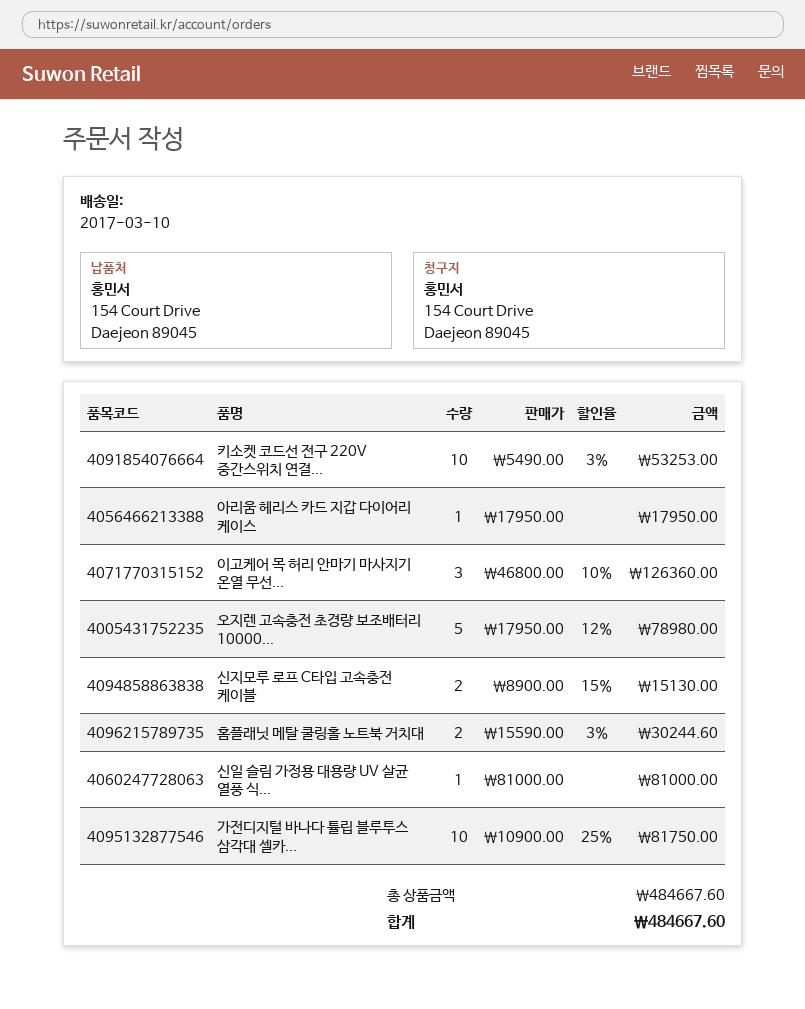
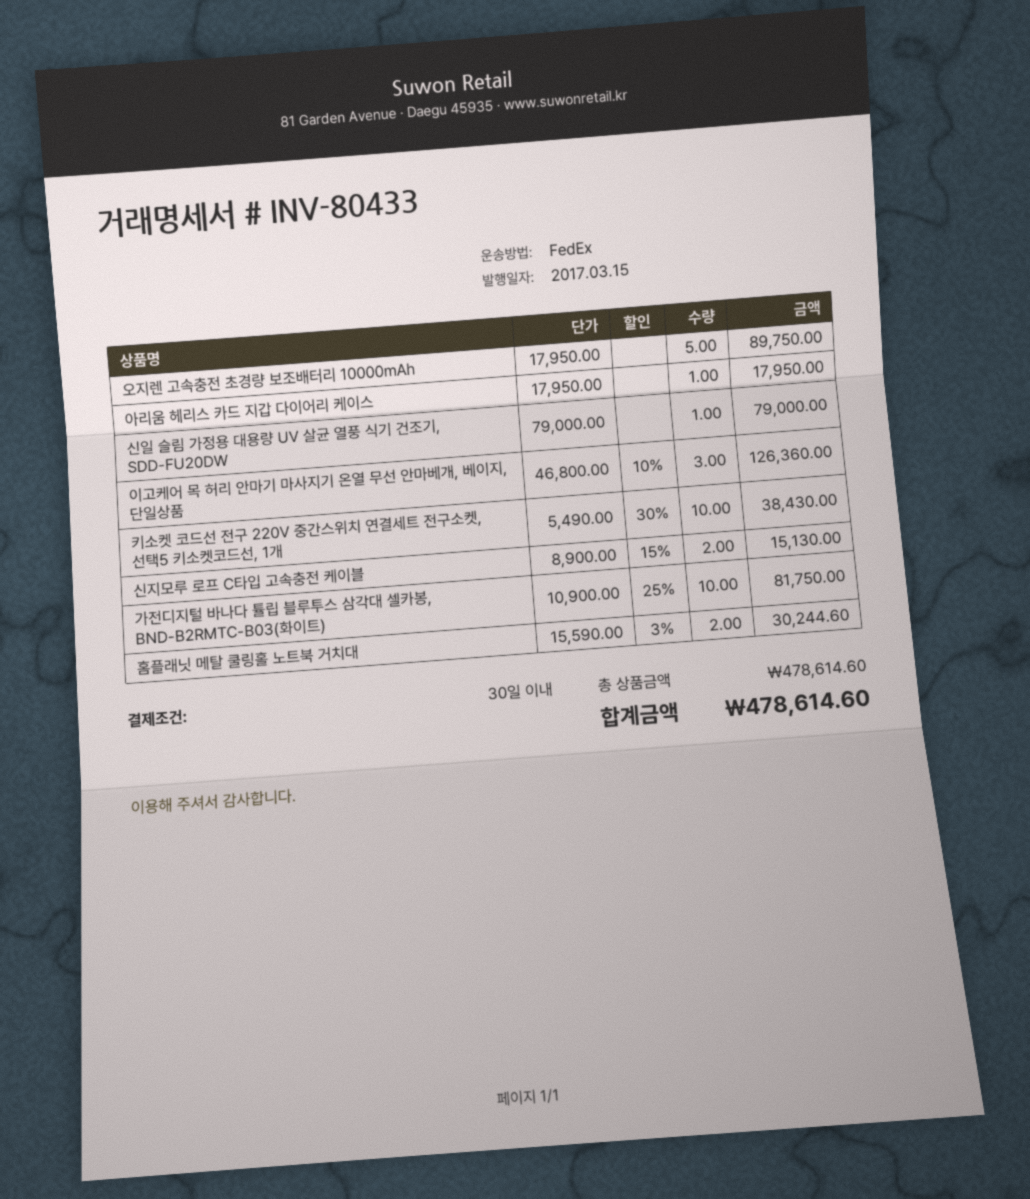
키소켓 코드선 전구 220V 중간스위치 연결...: 10 x 5490.00 - 3% = 53253.00 -> 10 x 5490.00 - 30% = 38430.00
오지렌 고속충전 초경량 보조배터리 10000...: 5 x 17950.00 - 12% = 78980.00 -> 5 x 17950.00 = 89750.00
신일 슬림 가정용 대용량 UV 살균 열풍 식...: 1 x 81000.00 = 81000.00 -> 1 x 79000.00 = 79000.00
subtotal: 484667.60 -> 478614.60
total: 484667.60 -> 478614.60

